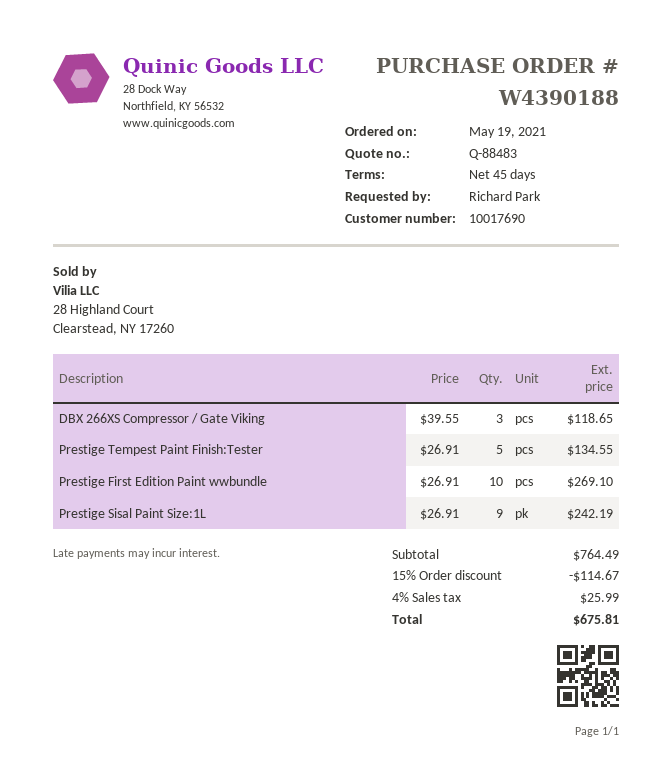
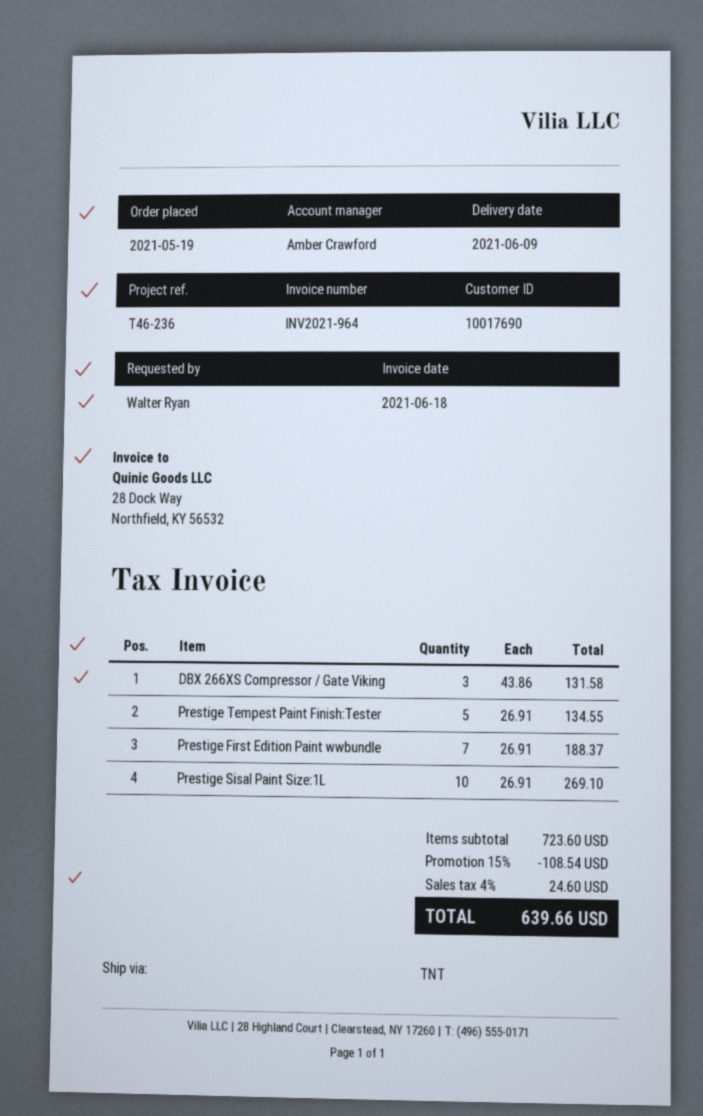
ordered by: Richard Park -> Walter Ryan
DBX 266XS Compressor / Gate Viking: 3 x 39.55 = 118.65 -> 3 x 43.86 = 131.58
Prestige First Edition Paint wwbundle: 10 x 26.91 = 269.10 -> 7 x 26.91 = 188.37
Prestige Sisal Paint Size:1L: 9 x 26.91 = 242.19 -> 10 x 26.91 = 269.10
subtotal: 764.49 -> 723.60
discount: 15% = 114.67 -> 15% = 108.54
tax: 4% = 25.99 -> 4% = 24.60
total: 675.81 -> 639.66

